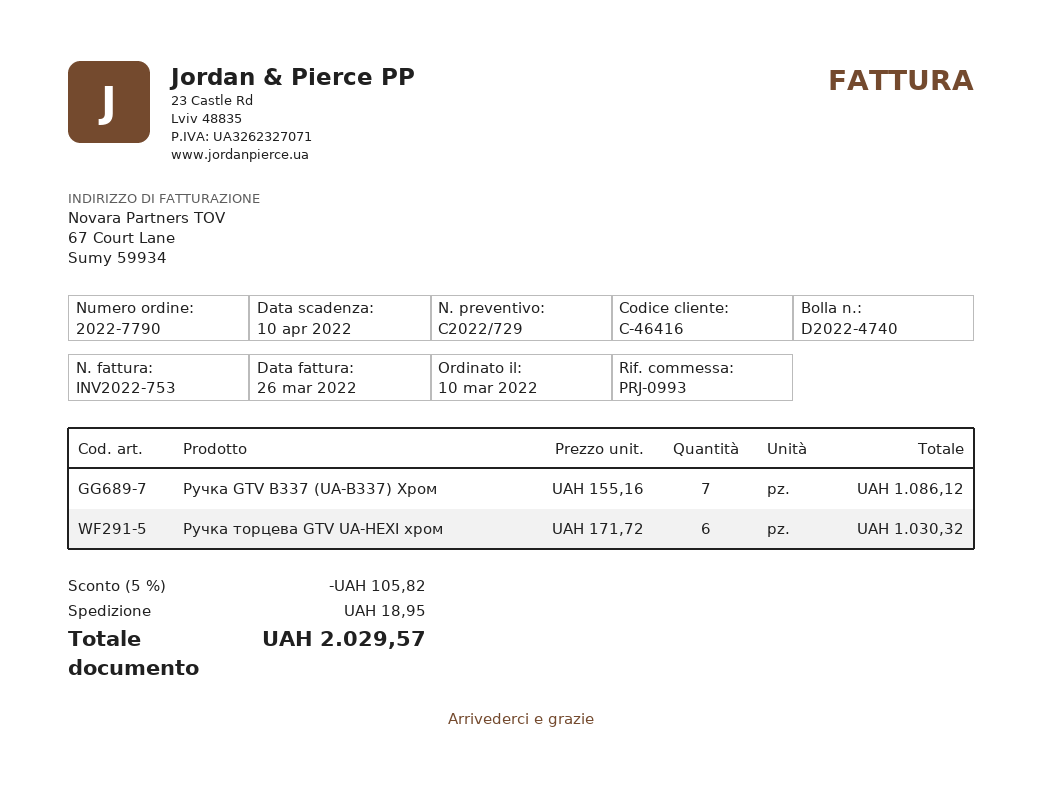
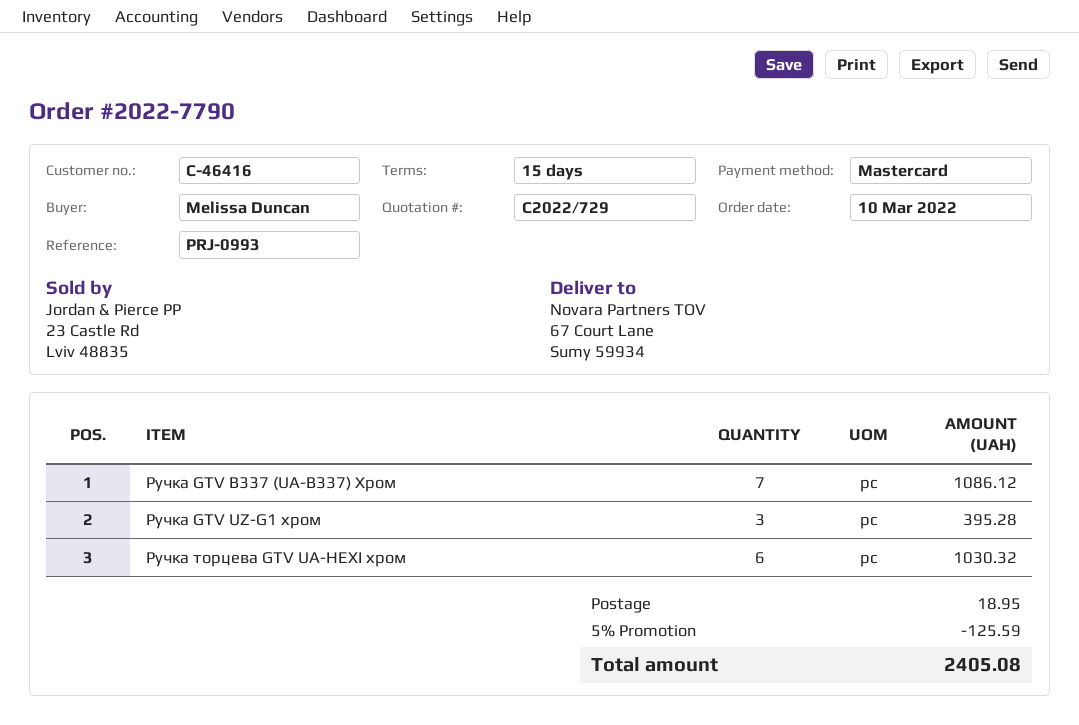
Ручка GTV UZ-G1 хром: none -> 3 for 395.28
discount: 5% = 105.82 -> 5% = 125.59
total: 2029.57 -> 2405.08

